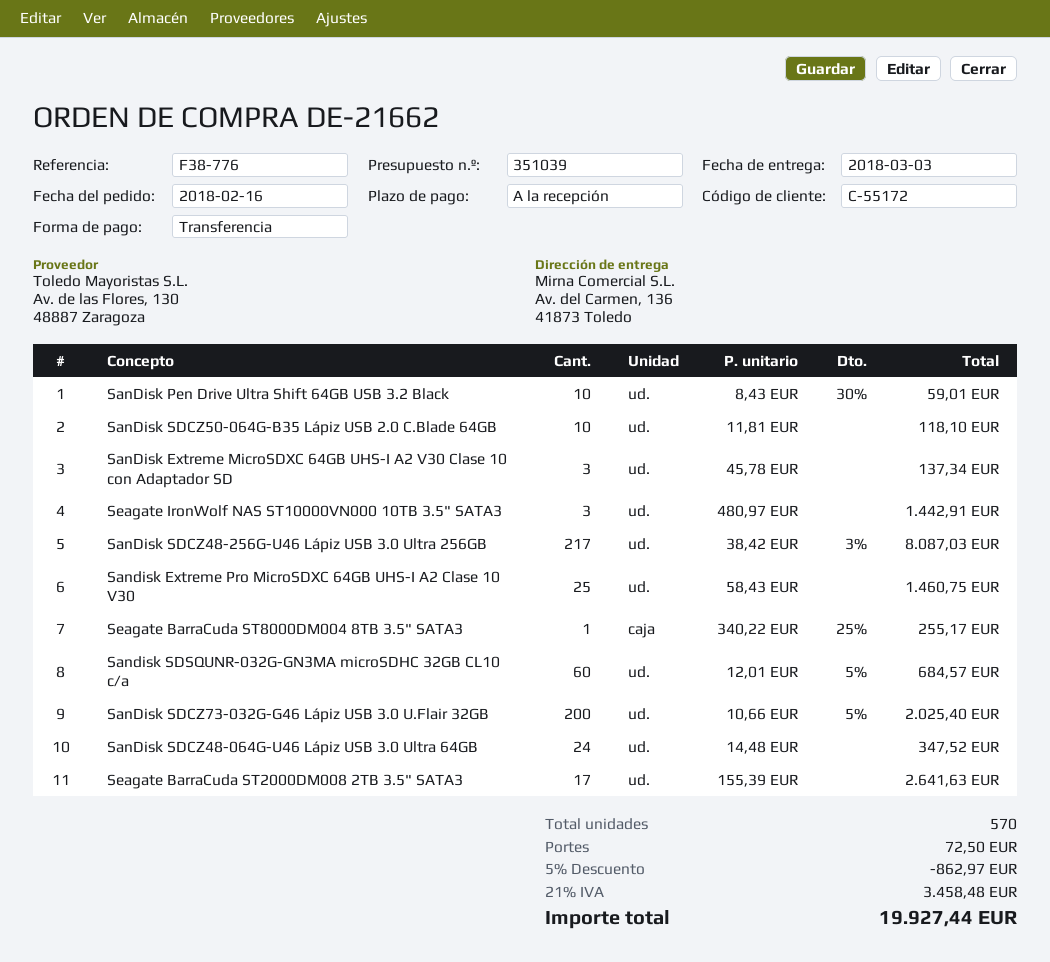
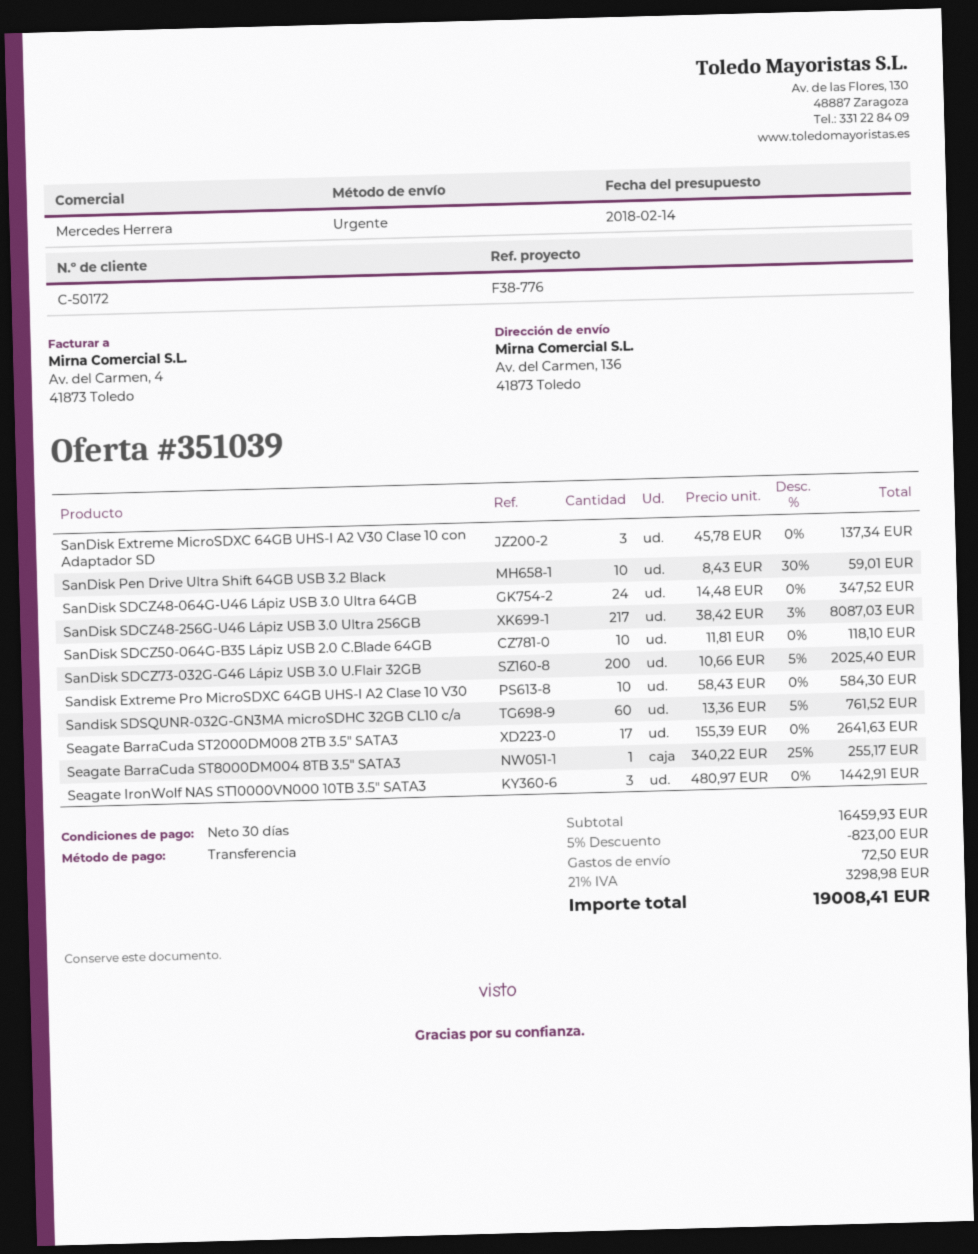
payment terms: on receipt -> 30 days
customer number: C-55172 -> C-50172
Sandisk Extreme Pro MicroSDXC 64GB UHS-I A2 Clase 10 V30: 25 x 58.43 = 1460.75 -> 10 x 58.43 = 584.30
Sandisk SDSQUNR-032G-GN3MA microSDHC 32GB CL10 c/a: 60 x 12.01 - 5% = 684.57 -> 60 x 13.36 - 5% = 761.52
discount: 5% = 862.97 -> 5% = 823.00
tax: 21% = 3458.48 -> 21% = 3298.98
total: 19927.44 -> 19008.41

